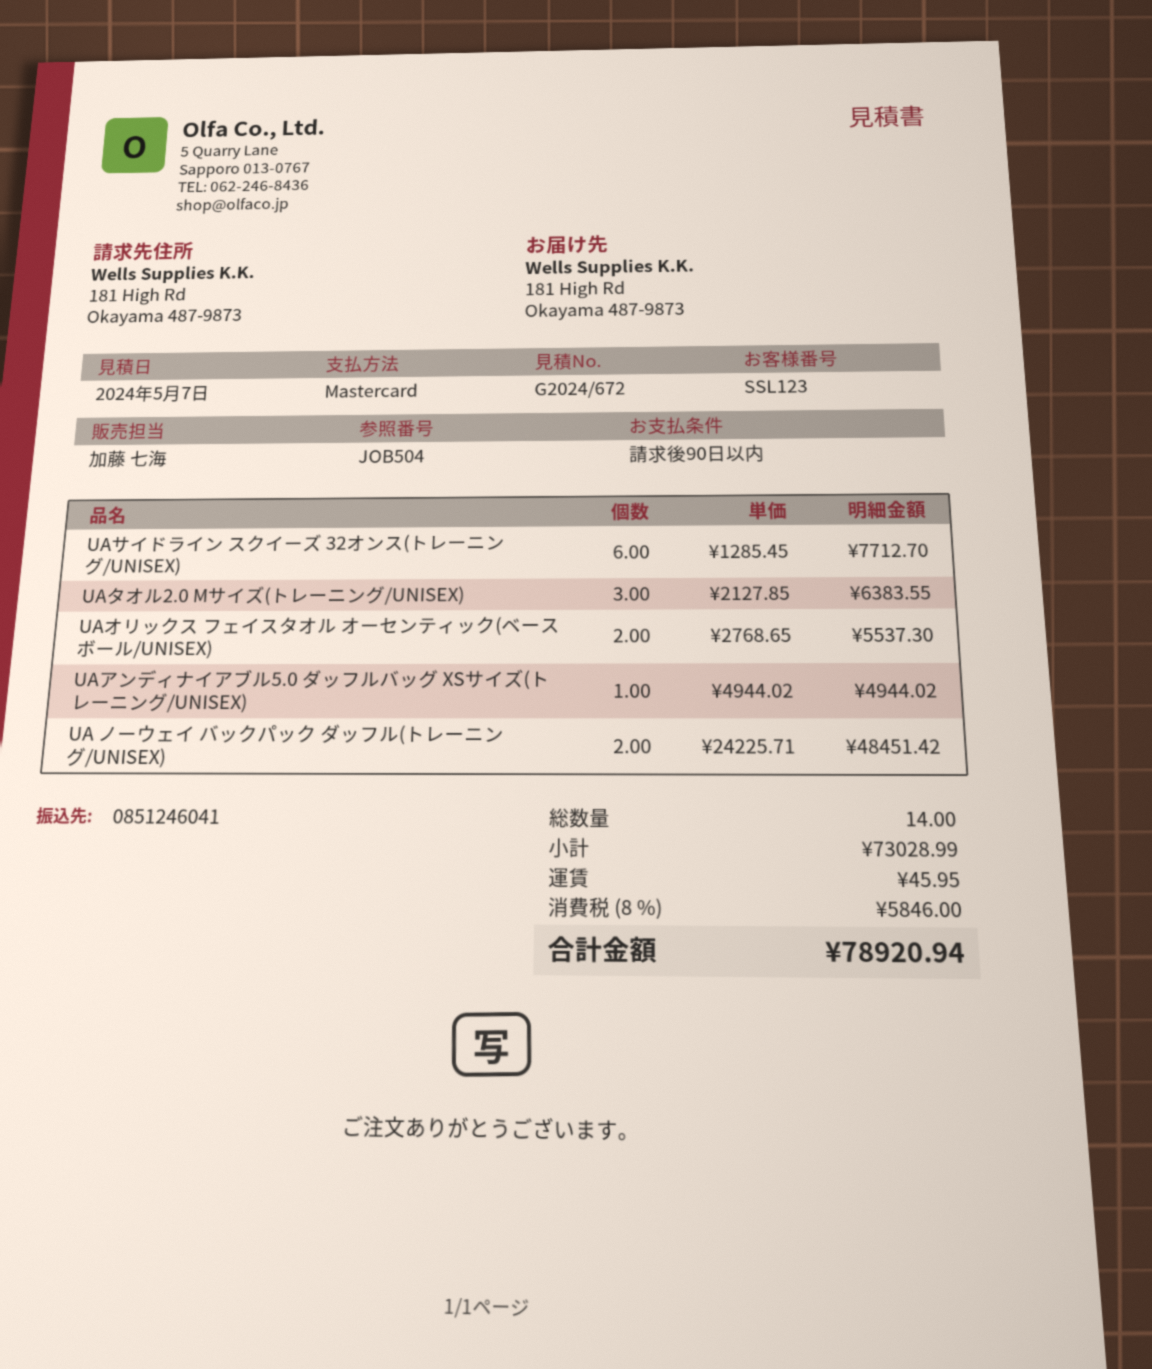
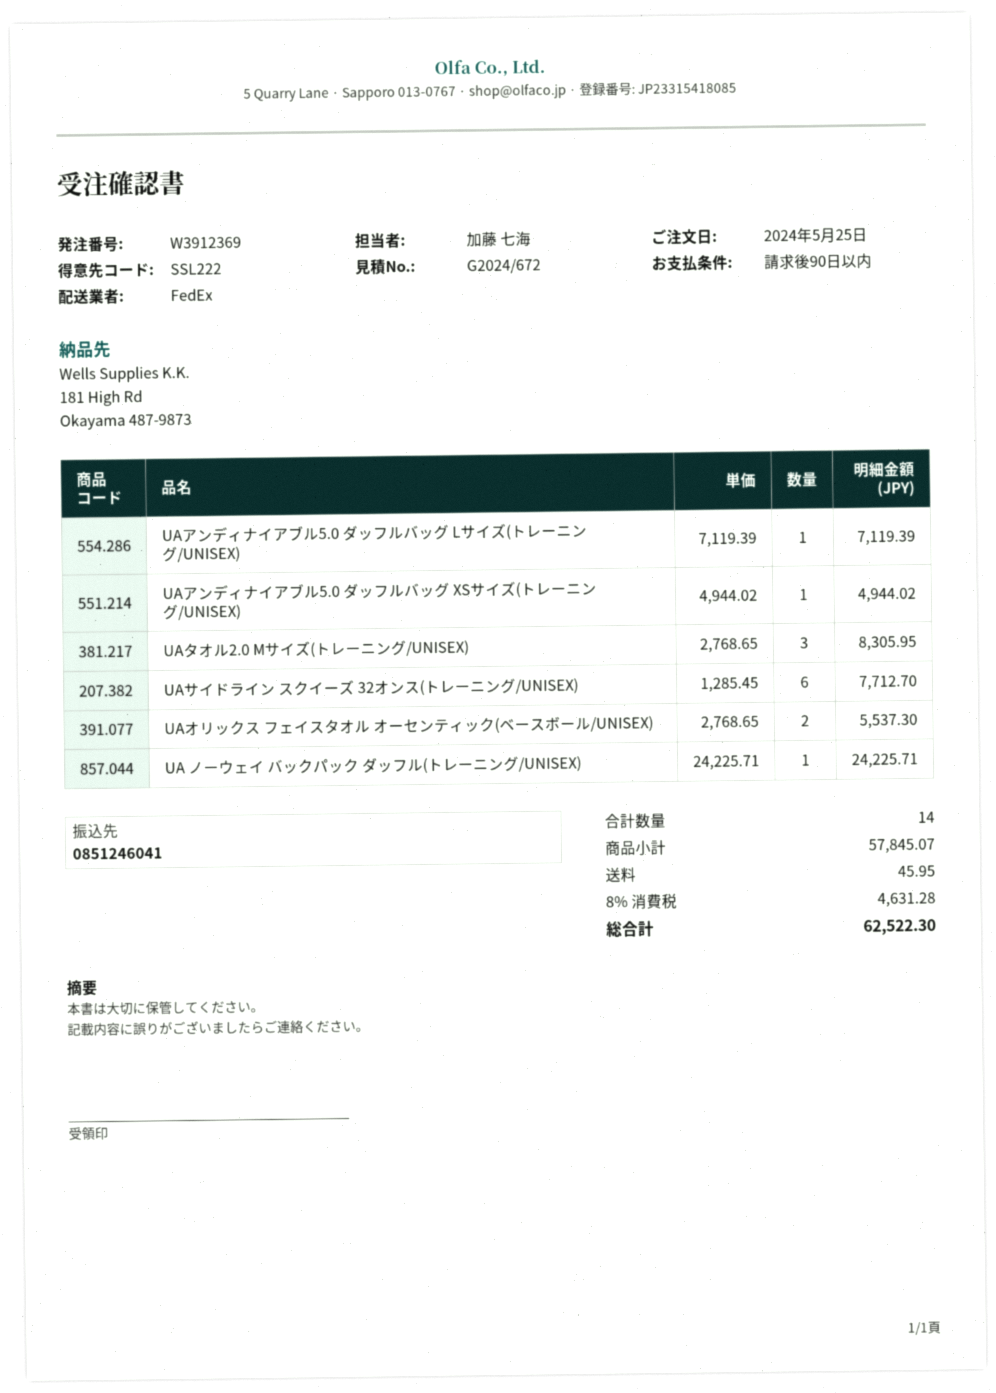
customer number: SSL123 -> SSL222
UAタオル2.0 Mサイズ(トレーニング/UNISEX): 3 x 2127.85 = 6383.55 -> 3 x 2768.65 = 8305.95
UA ノーウェイ バックパック ダッフル(トレーニング/UNISEX): 2 x 24225.71 = 48451.42 -> 1 x 24225.71 = 24225.71
UAアンディナイアブル5.0 ダッフルバッグ Lサイズ(トレーニング/UNISEX): none -> 1 x 7119.39 = 7119.39
subtotal: 73028.99 -> 57845.07
tax: 8% = 5846.00 -> 8% = 4631.28
total: 78920.94 -> 62522.30

